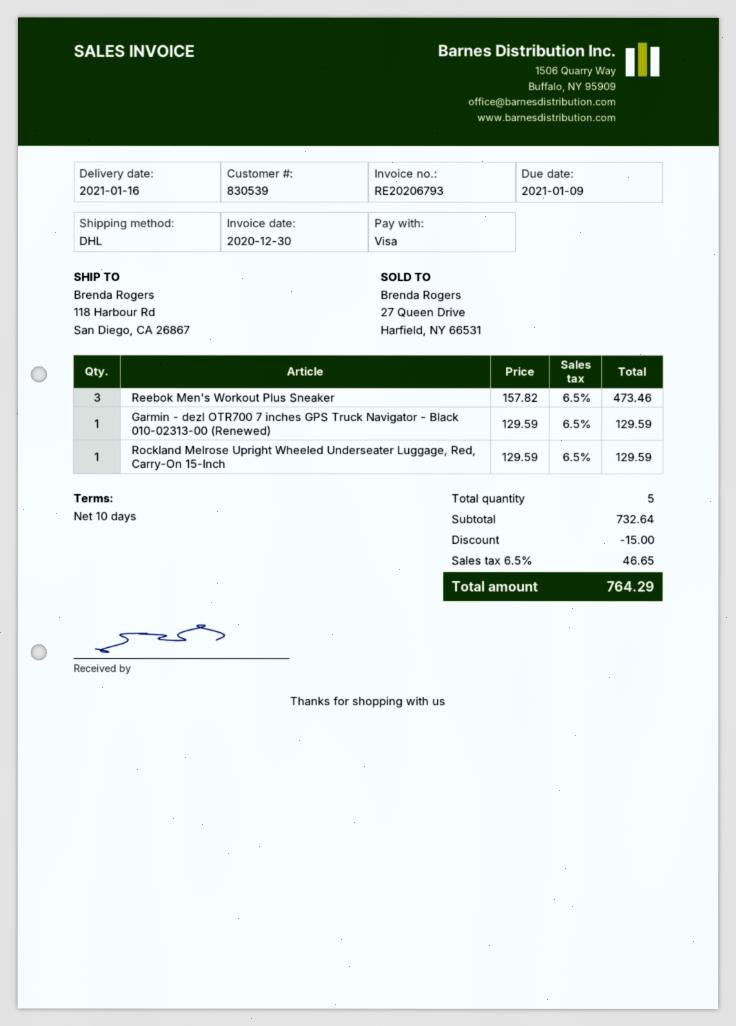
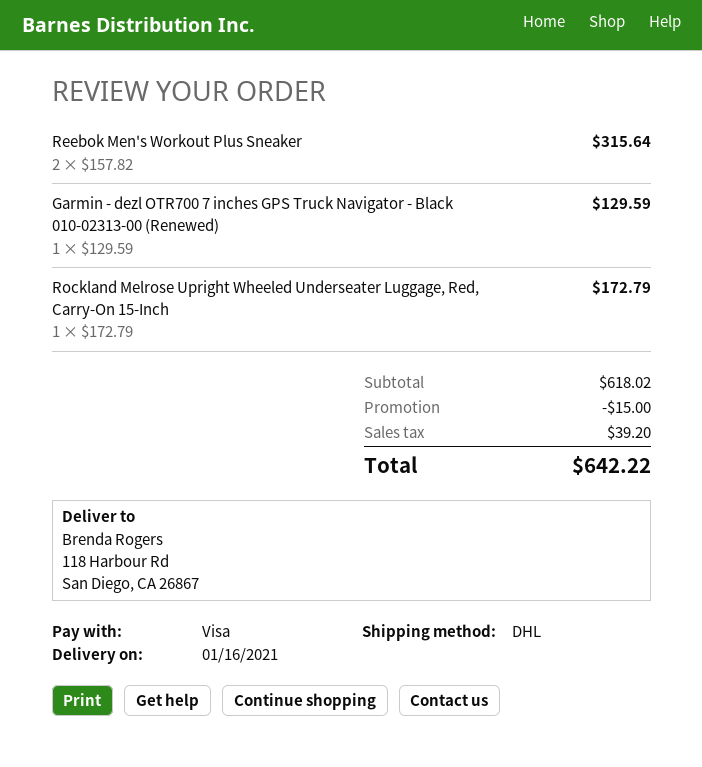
Reebok Men's Workout Plus Sneaker: 3 x 157.82 = 473.46 -> 2 x 157.82 = 315.64
Rockland Melrose Upright Wheeled Underseater Luggage, Red, Carry-On 15-Inch: 1 x 129.59 = 129.59 -> 1 x 172.79 = 172.79
subtotal: 732.64 -> 618.02
tax: 46.65 -> 39.20
total: 764.29 -> 642.22

